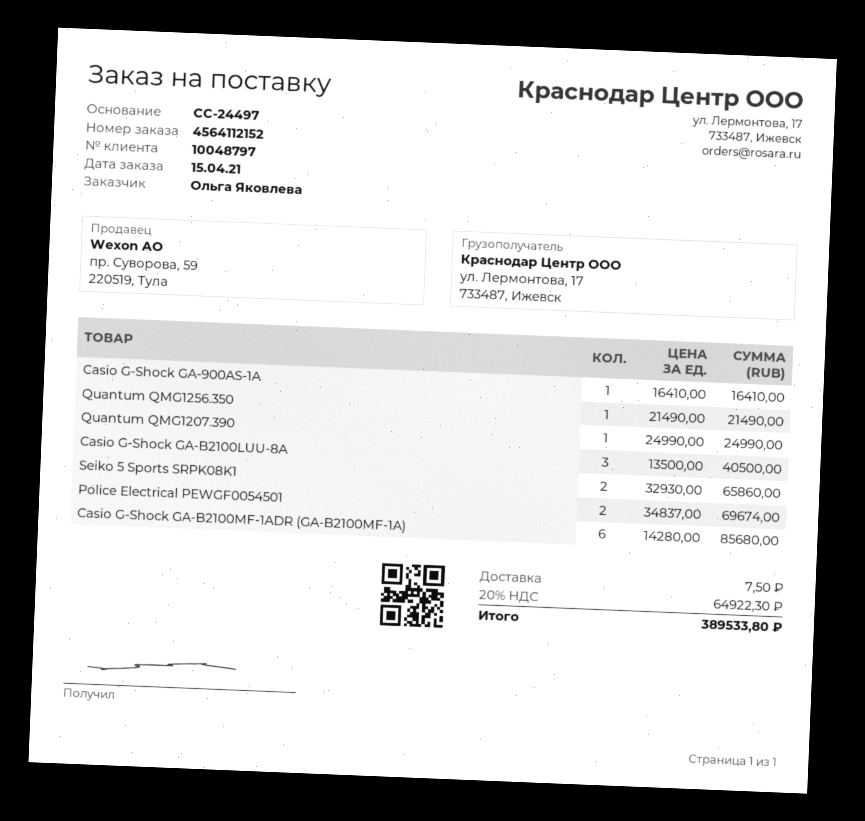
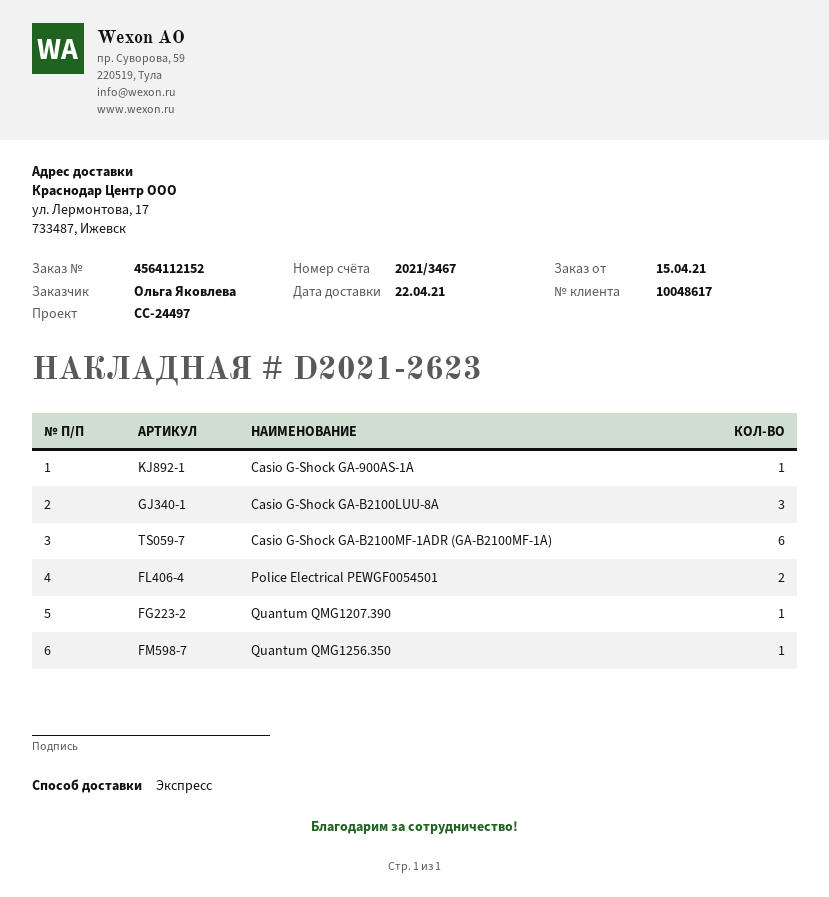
customer number: 10048797 -> 10048617
Seiko 5 Sports SRPK08K1: 2 -> none

